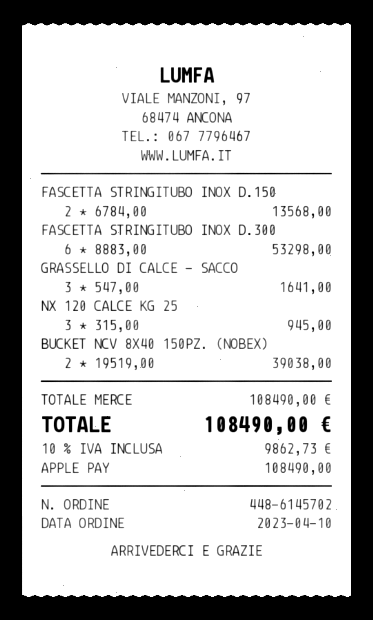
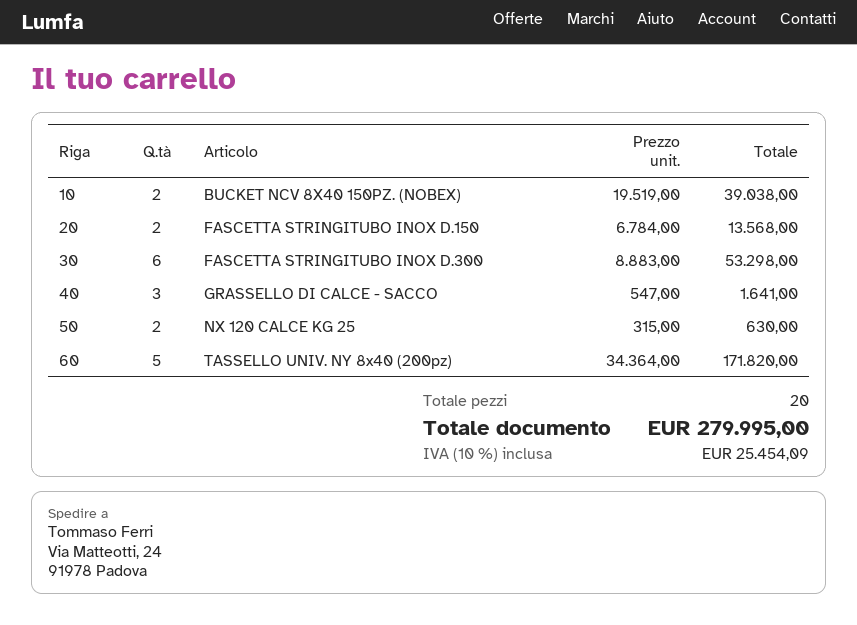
NX 120 CALCE KG 25: 3 x 315.00 = 945.00 -> 2 x 315.00 = 630.00
TASSELLO UNIV. NY 8x40 (200pz): none -> 5 x 34364.00 = 171820.00
tax: 10% = 9862.73 -> 10% = 25454.09
total: 108490.00 -> 279995.00

